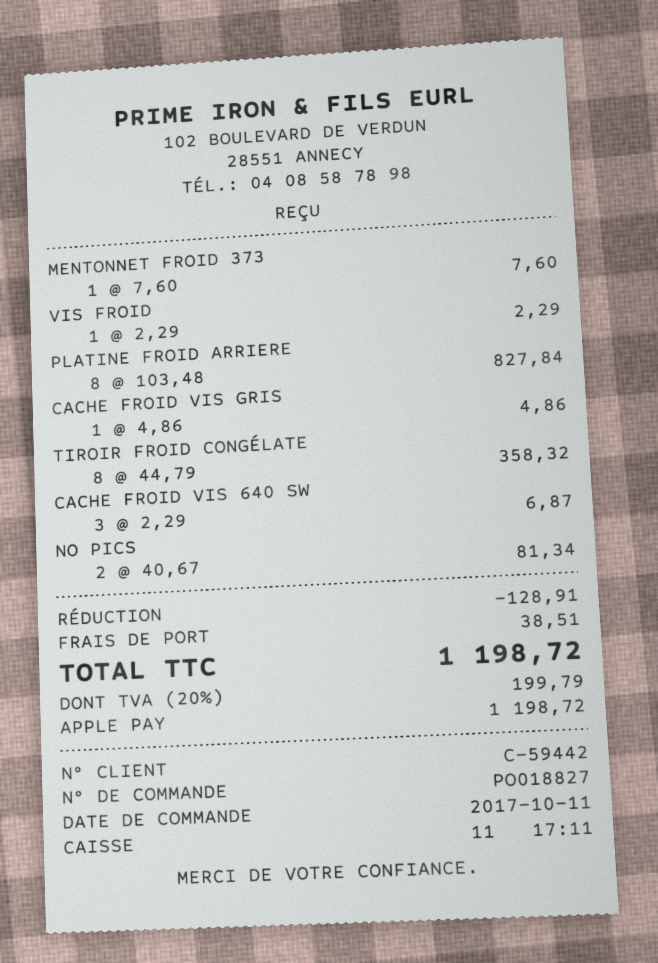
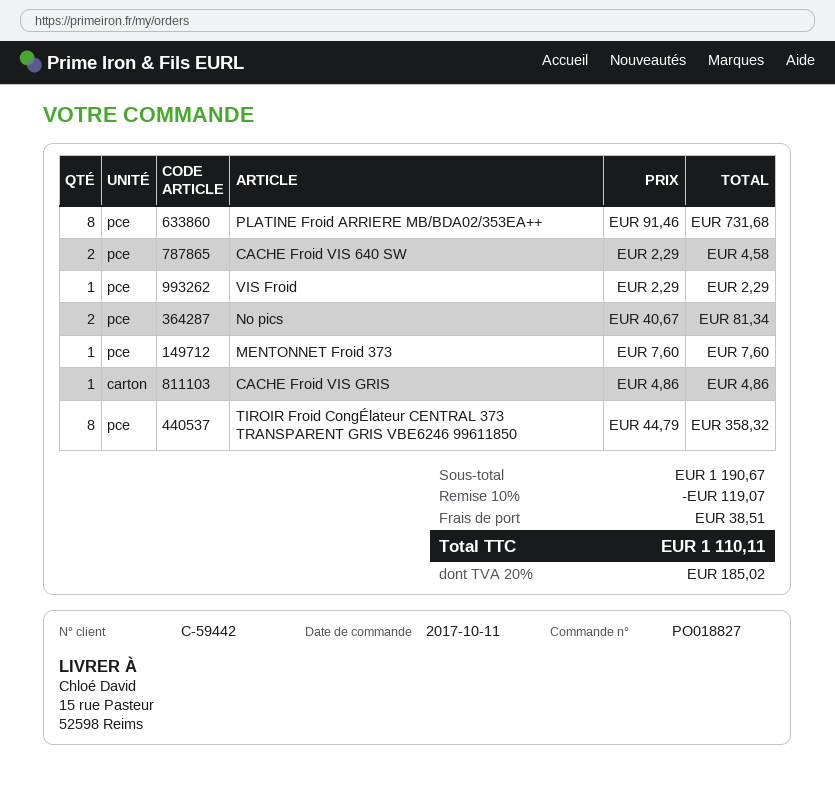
PLATINE FROID ARRIERE: 8 x 103.48 = 827.84 -> 8 x 91.46 = 731.68
CACHE FROID VIS 640 SW: 3 x 2.29 = 6.87 -> 2 x 2.29 = 4.58
discount: 128.91 -> 119.07
tax: 20% = 199.79 -> 20% = 185.02
total: 1198.72 -> 1110.11

